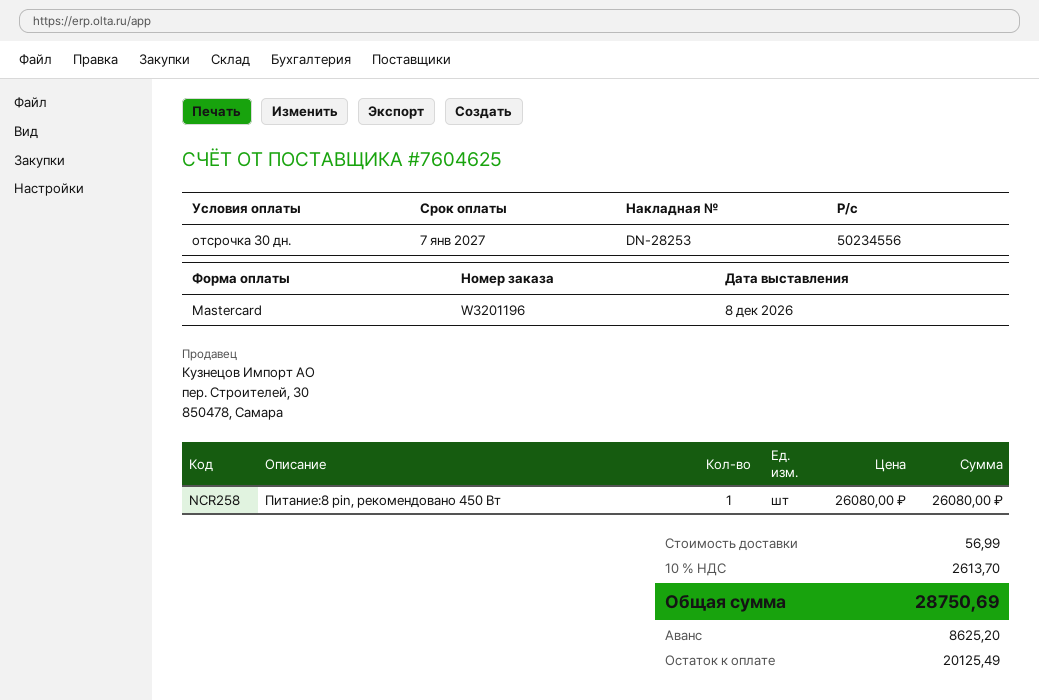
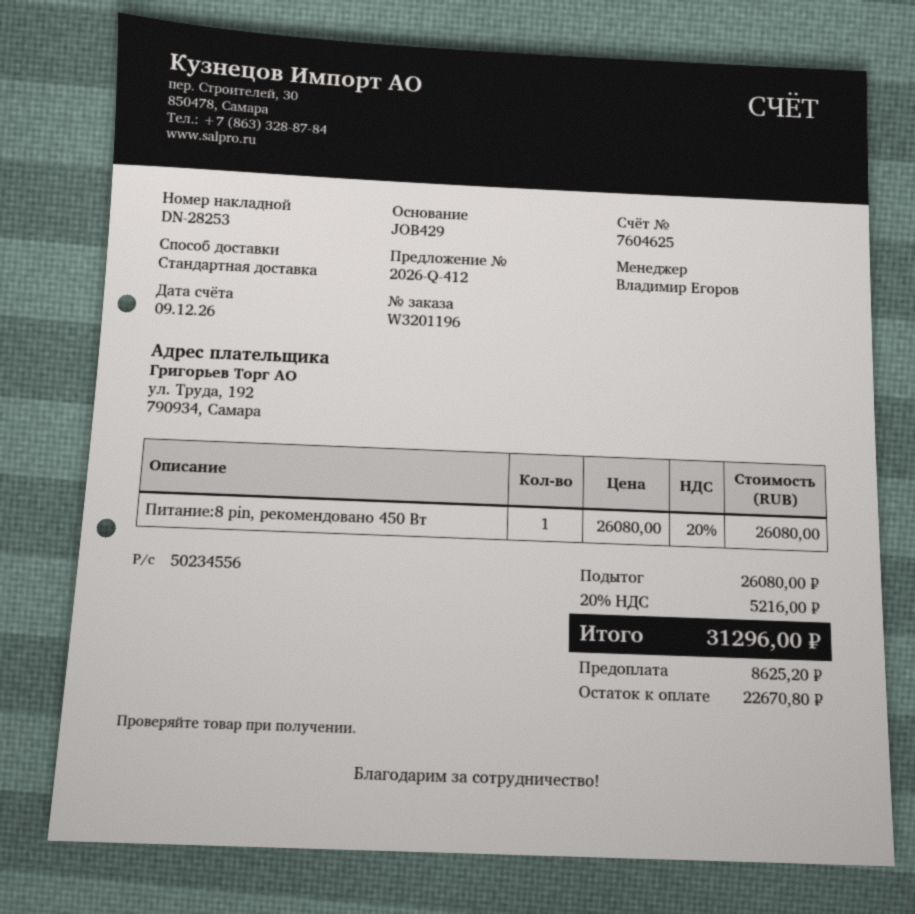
invoice date: 2026-12-08 -> 2026-12-09
shipping: 56.99 -> none
tax: 10% = 2613.70 -> 20% = 5216.00
total: 28750.69 -> 31296.00
balance: 20125.49 -> 22670.80

